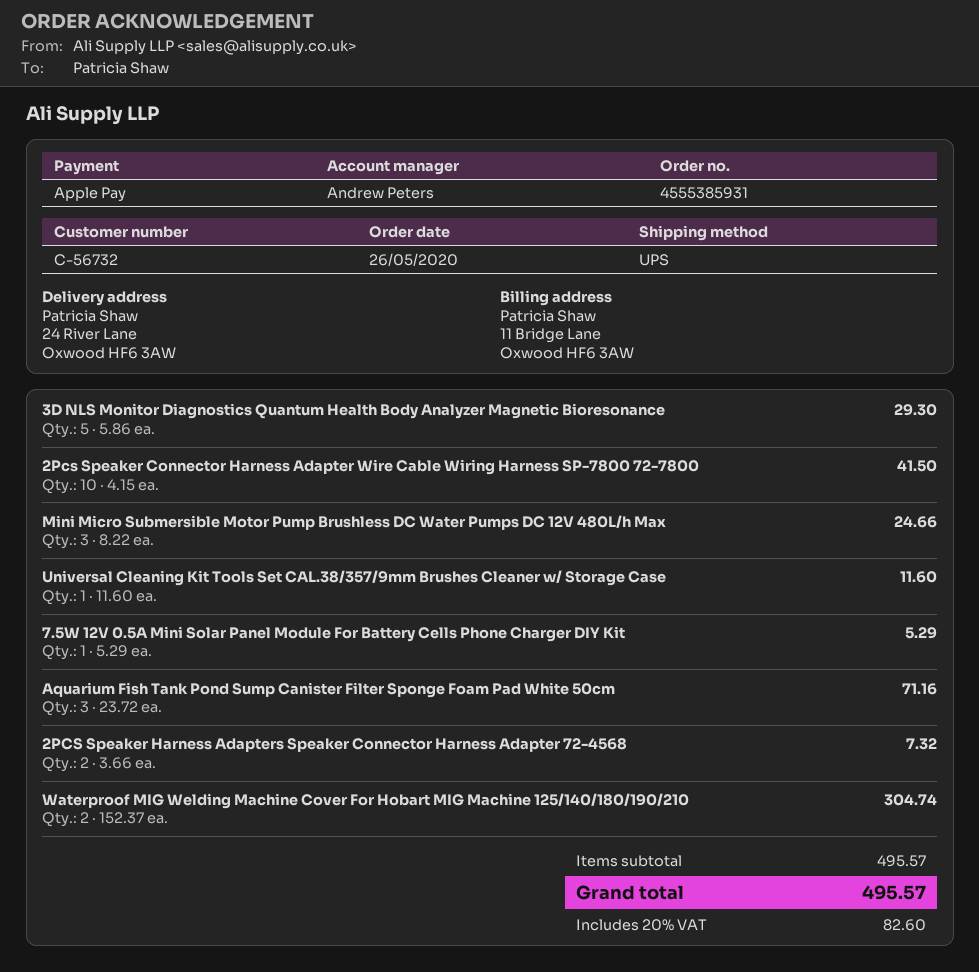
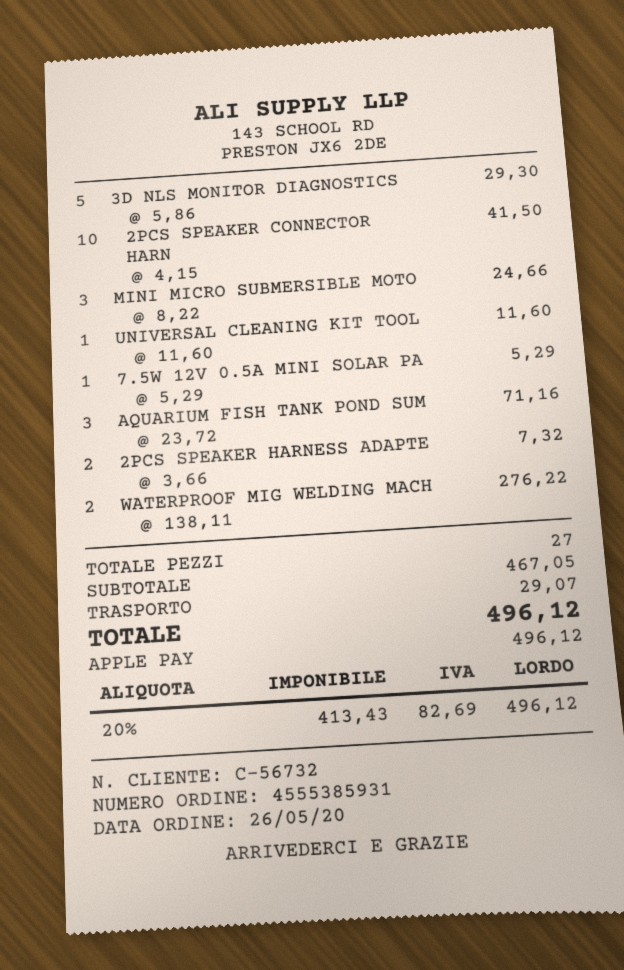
Waterproof MIG Welding Machine Cover For Hobart MIG Machine 125/140/180/190/210: 2 x 152.37 = 304.74 -> 2 x 138.11 = 276.22
subtotal: 495.57 -> 467.05
shipping: none -> 29.07
tax: 20% = 82.60 -> 20% = 82.69
total: 495.57 -> 496.12

